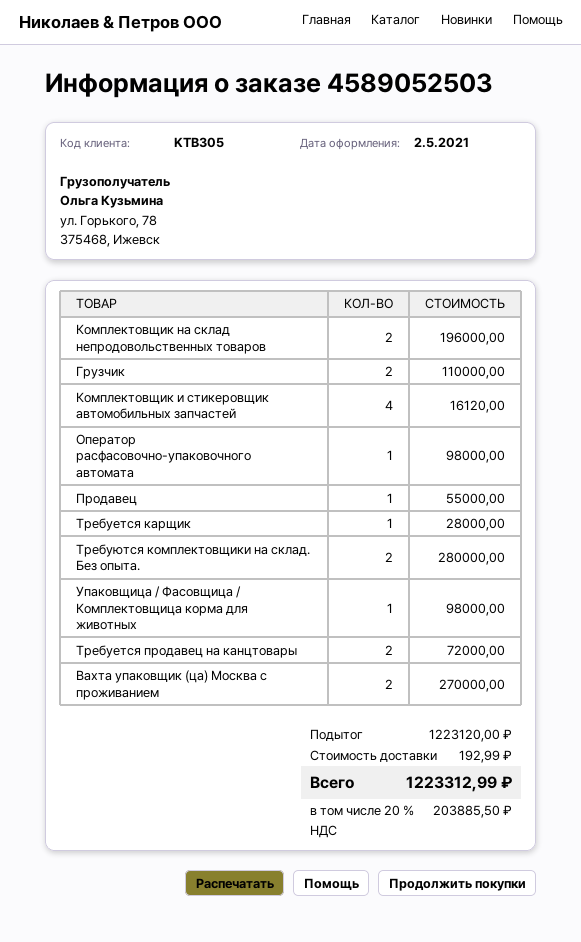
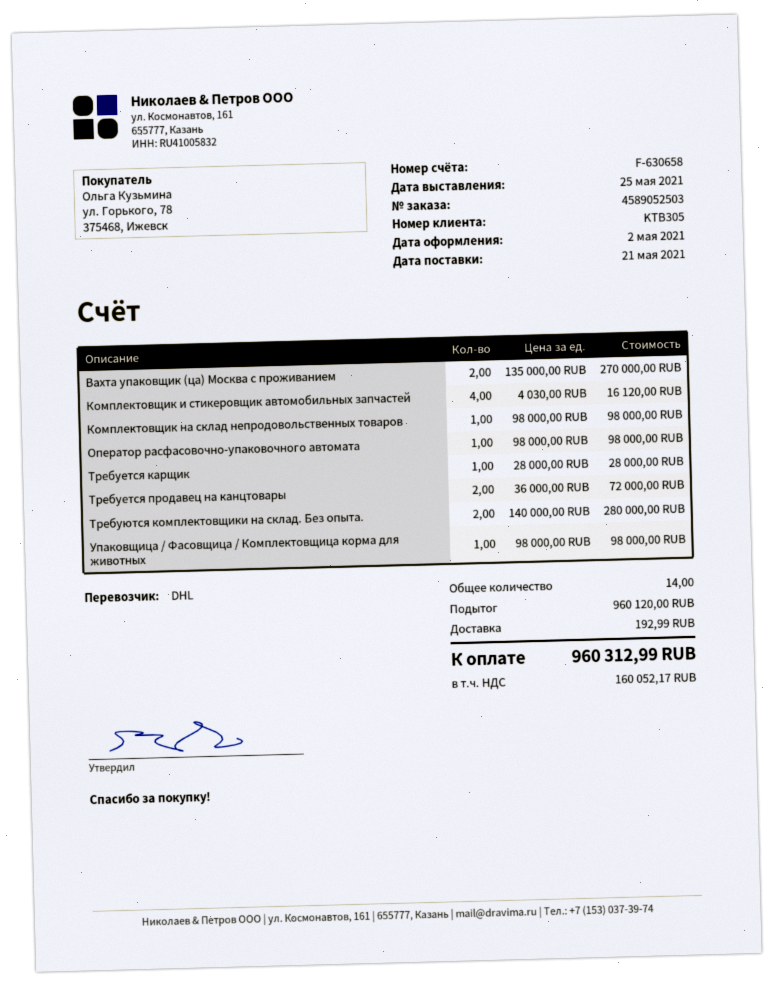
Комплектовщик на склад непродовольственных товаров: 2 for 196000.00 -> 1 for 98000.00
Грузчик: 2 for 110000.00 -> none
Продавец: 1 for 55000.00 -> none
subtotal: 1223120.00 -> 960120.00
tax: 203885.50 -> 160052.17
total: 1223312.99 -> 960312.99

